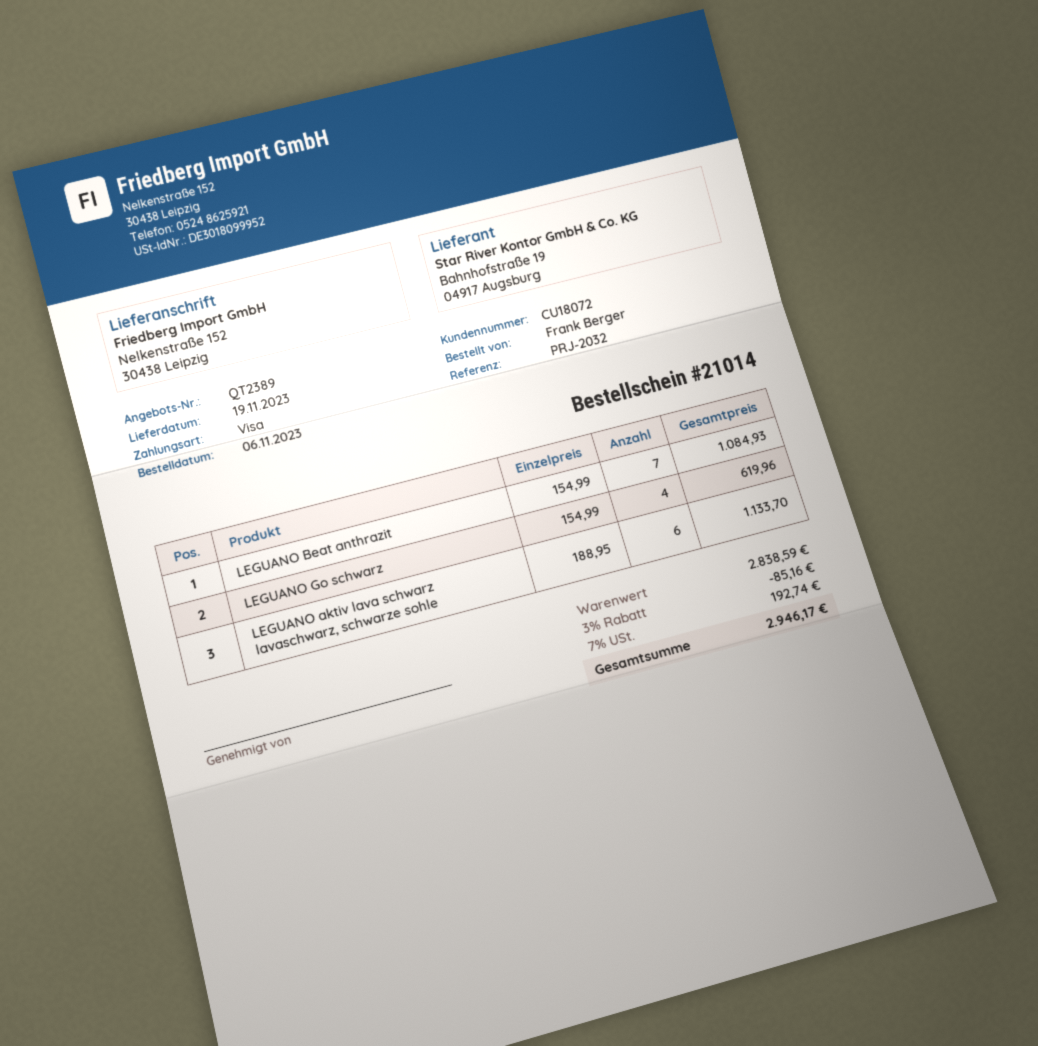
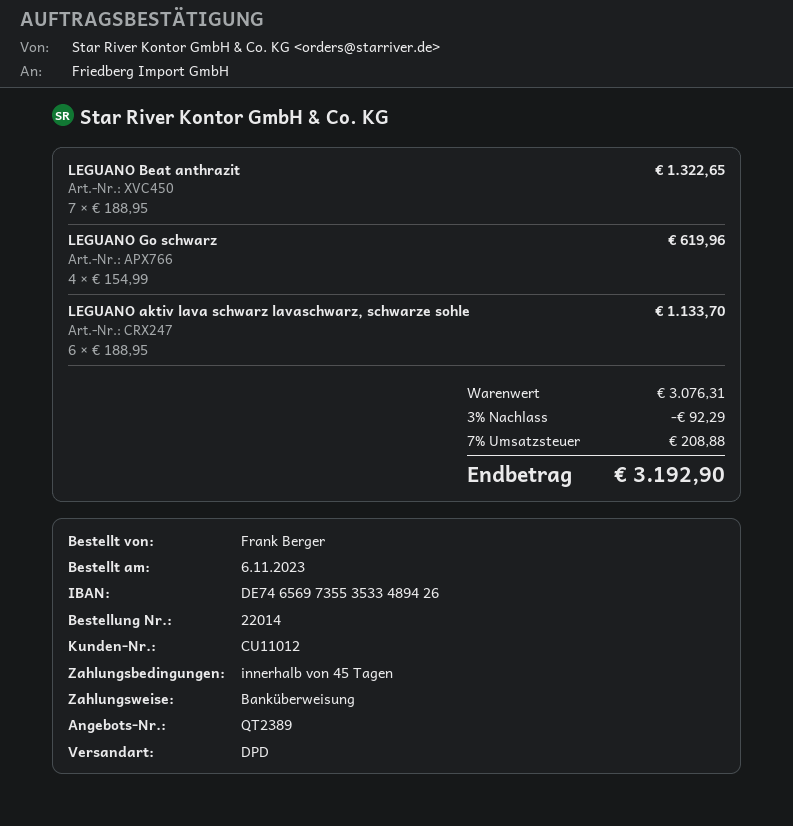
order number: 21014 -> 22014
customer number: CU18072 -> CU11012
payment method: Visa -> bank transfer
LEGUANO Beat anthrazit: 7 x 154.99 = 1084.93 -> 7 x 188.95 = 1322.65
subtotal: 2838.59 -> 3076.31
discount: 3% = 85.16 -> 3% = 92.29
tax: 7% = 192.74 -> 7% = 208.88
total: 2946.17 -> 3192.90

